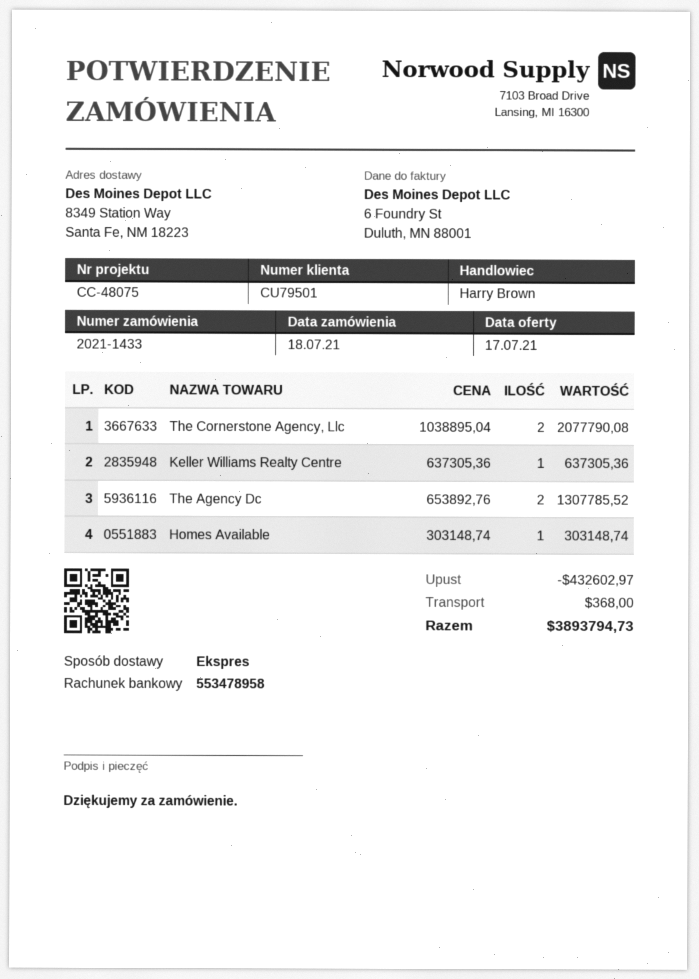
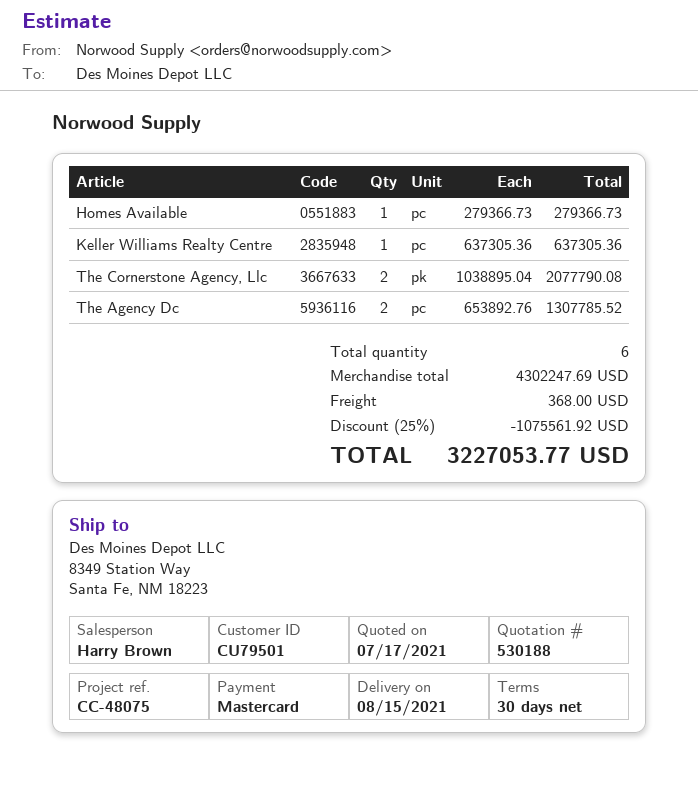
Homes Available: 1 x 303148.74 = 303148.74 -> 1 x 279366.73 = 279366.73
discount: 432602.97 -> 1075561.92
total: 3893794.73 -> 3227053.77

